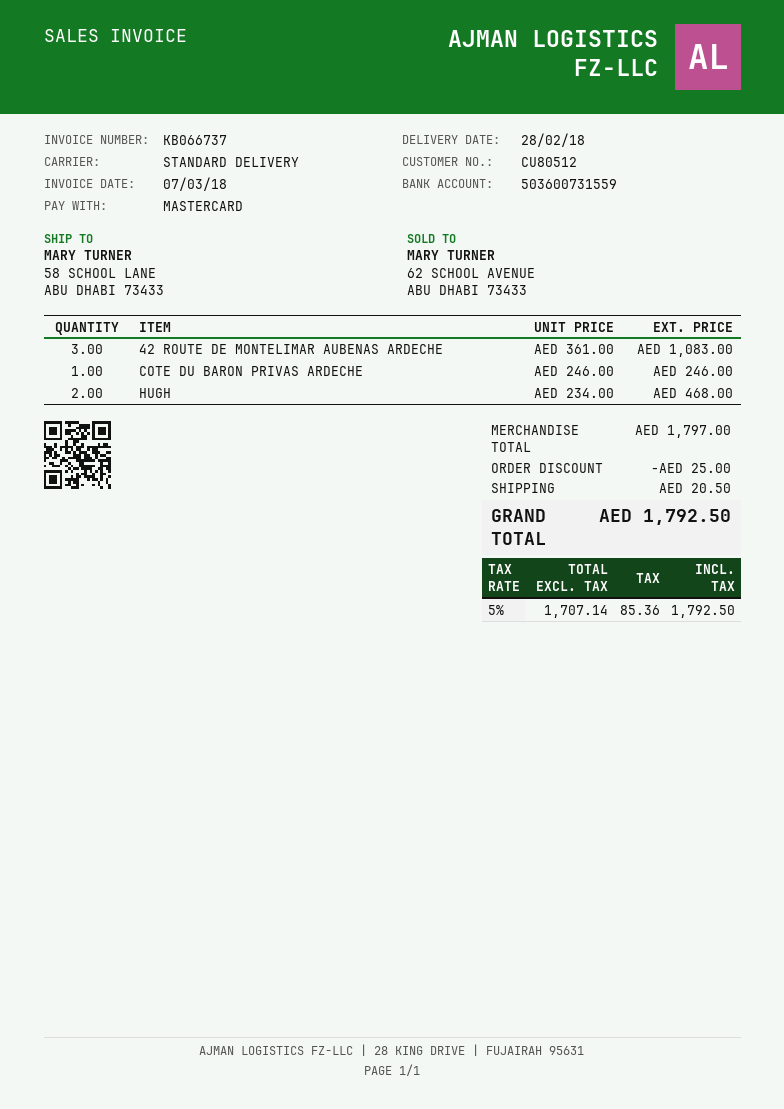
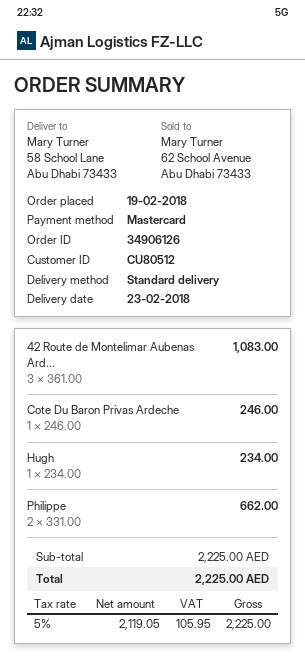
delivery date: 2018-02-28 -> 2018-02-23
HUGH: 2 x 234.00 = 468.00 -> 1 x 234.00 = 234.00
Philippe: none -> 2 x 331.00 = 662.00
subtotal: 1797.00 -> 2225.00
discount: 25.00 -> none
shipping: 20.50 -> none
net: 1707.14 -> 2119.05
tax: 5% = 85.36 -> 5% = 105.95
total: 1792.50 -> 2225.00

